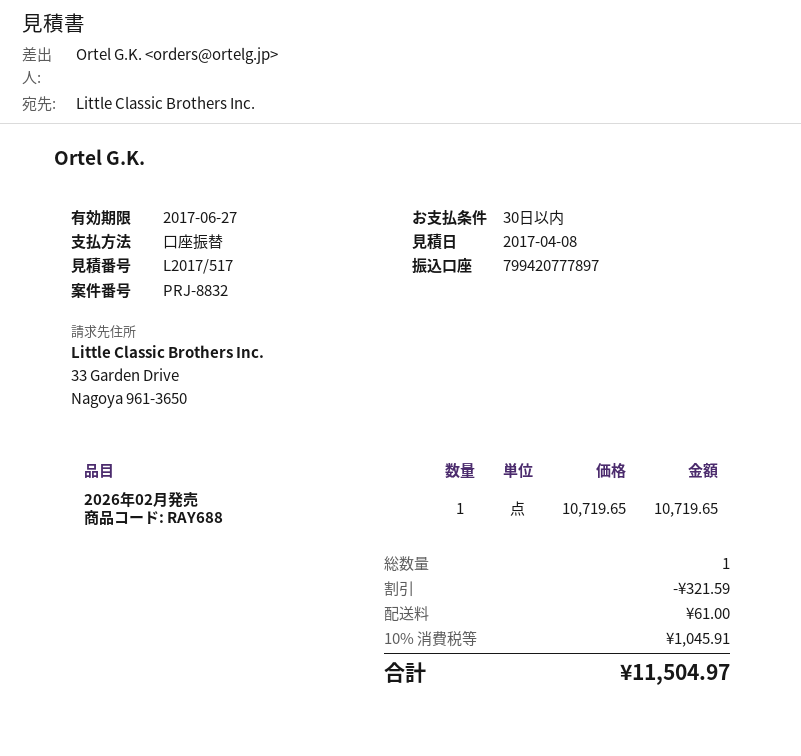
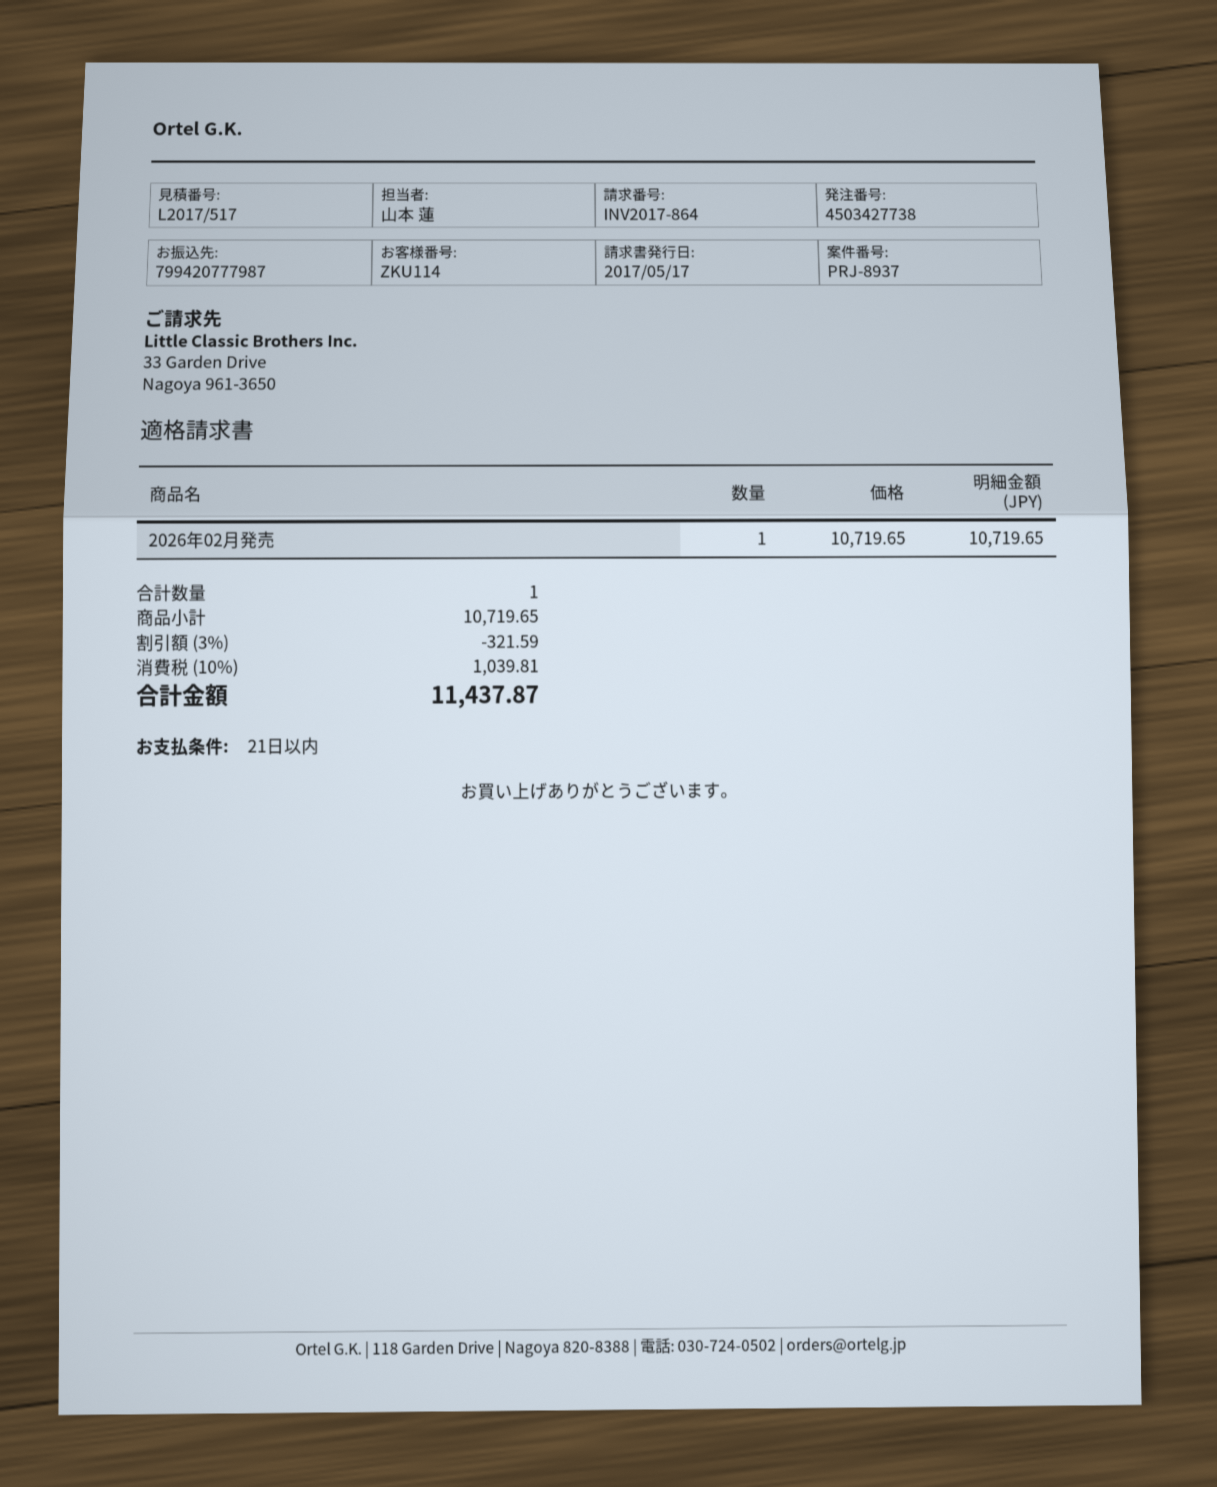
payment terms: 30 days -> 21 days
reference: PRJ-8832 -> PRJ-8937
bank account: 799420777897 -> 799420777987
shipping: 61.00 -> none
tax: 10% = 1045.91 -> 10% = 1039.81
total: 11504.97 -> 11437.87

